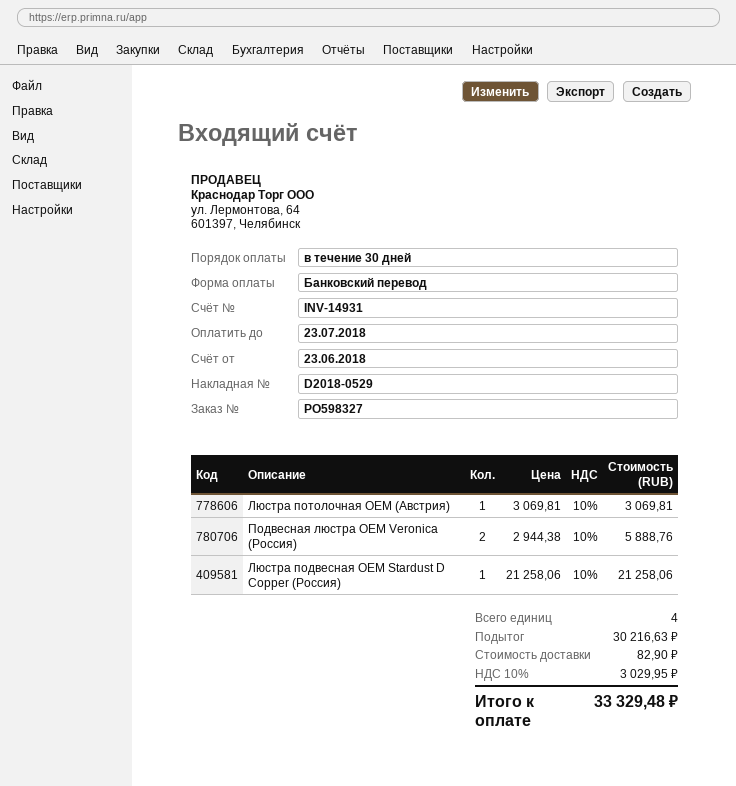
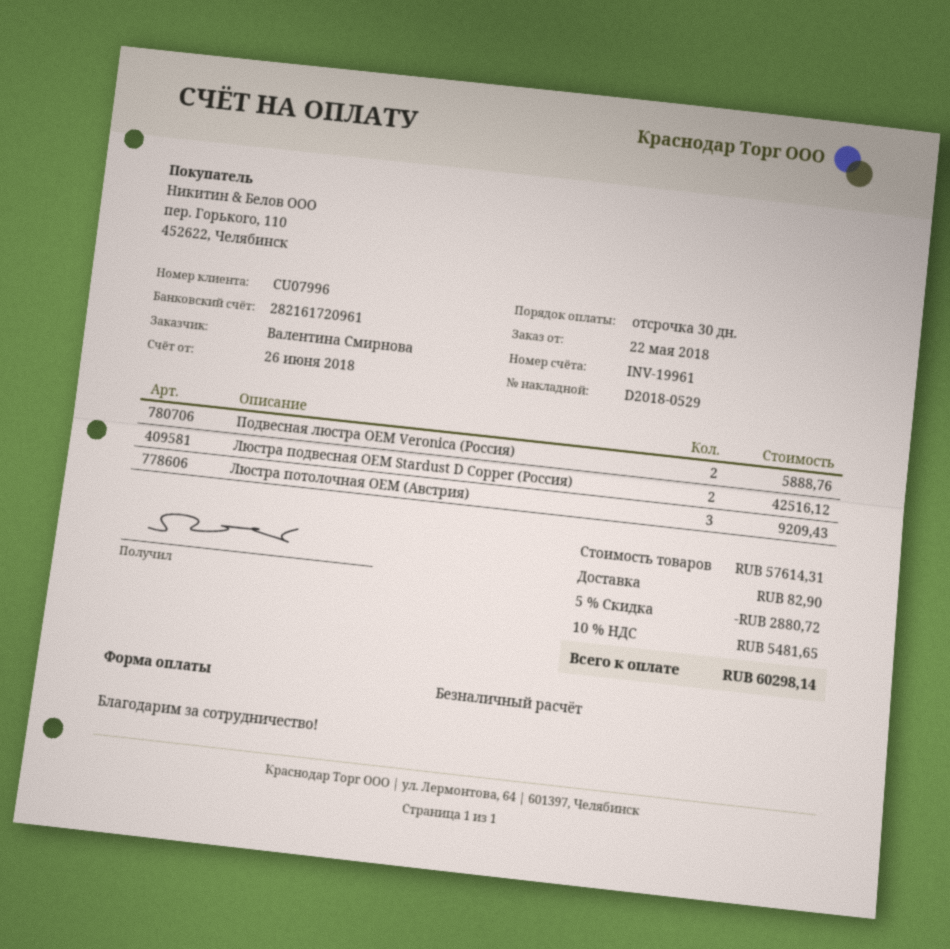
invoice number: INV-14931 -> INV-19961
invoice date: 2018-06-23 -> 2018-06-26
Люстра потолочная OEM (Австрия): 1 for 3069.81 -> 3 for 9209.43
Люстра подвесная OEM Stardust D Copper (Россия): 1 for 21258.06 -> 2 for 42516.12
subtotal: 30216.63 -> 57614.31
discount: none -> 5% = 2880.72
tax: 10% = 3029.95 -> 10% = 5481.65
total: 33329.48 -> 60298.14

